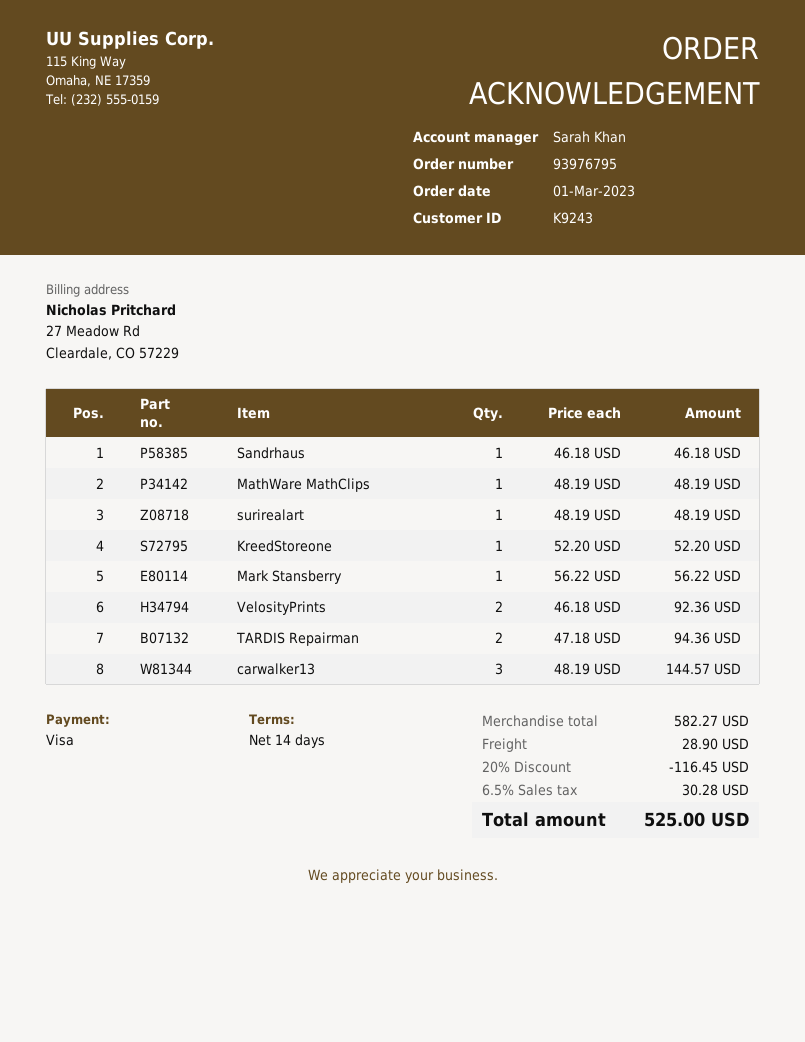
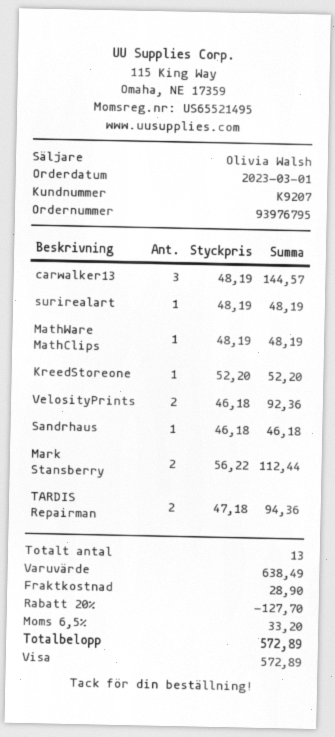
customer number: K9243 -> K9207
sales rep: Sarah Khan -> Olivia Walsh
Mark Stansberry: 1 x 56.22 = 56.22 -> 2 x 56.22 = 112.44
subtotal: 582.27 -> 638.49
discount: 20% = 116.45 -> 20% = 127.70
tax: 6.5% = 30.28 -> 6.5% = 33.20
total: 525.00 -> 572.89

